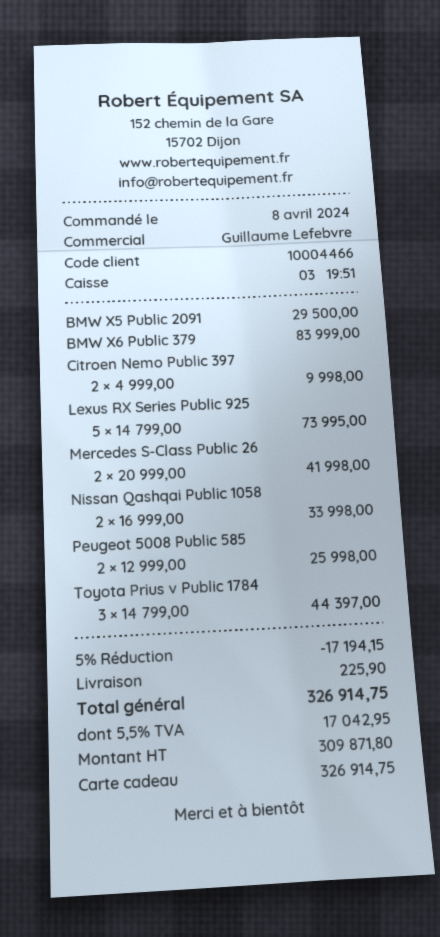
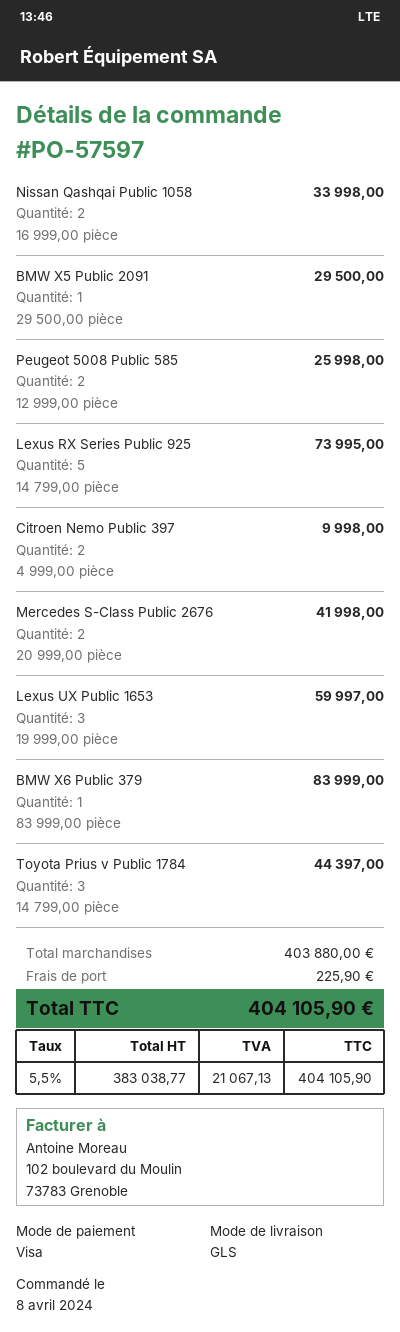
payment method: gift card -> Visa
Lexus UX Public 1653: none -> 3 x 19999.00 = 59997.00
discount: 5% = 17194.15 -> none
net: 309871.80 -> 383038.77
tax: 5.5% = 17042.95 -> 5.5% = 21067.13
total: 326914.75 -> 404105.90

